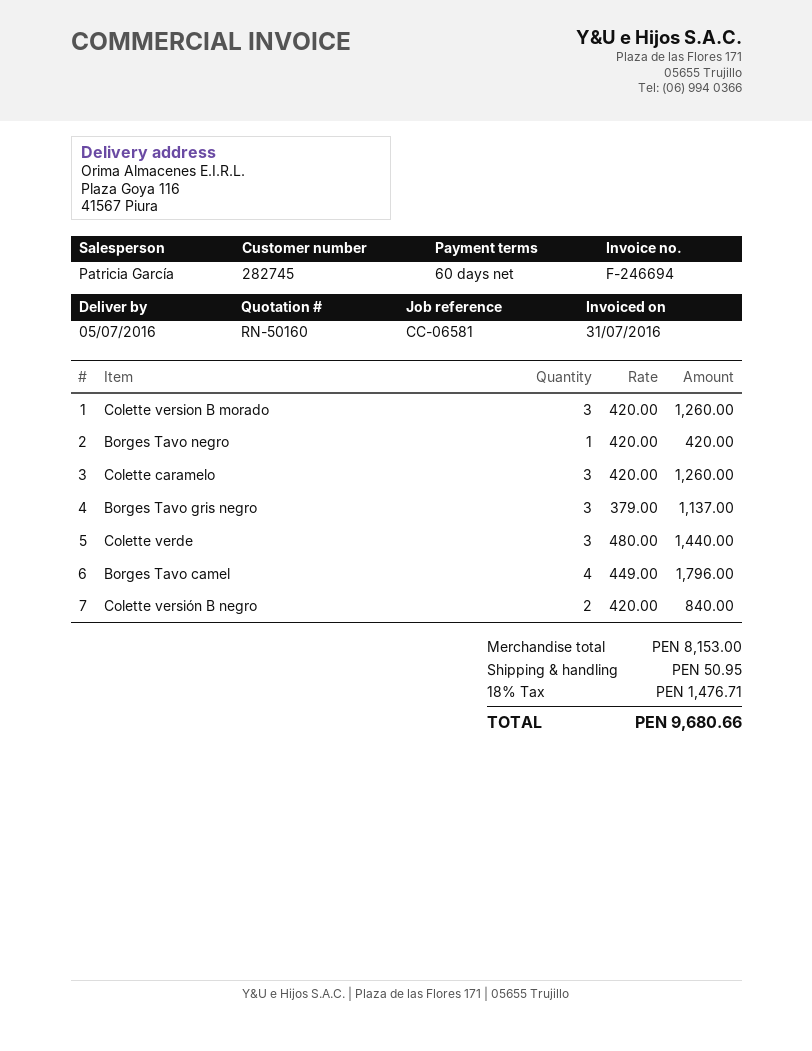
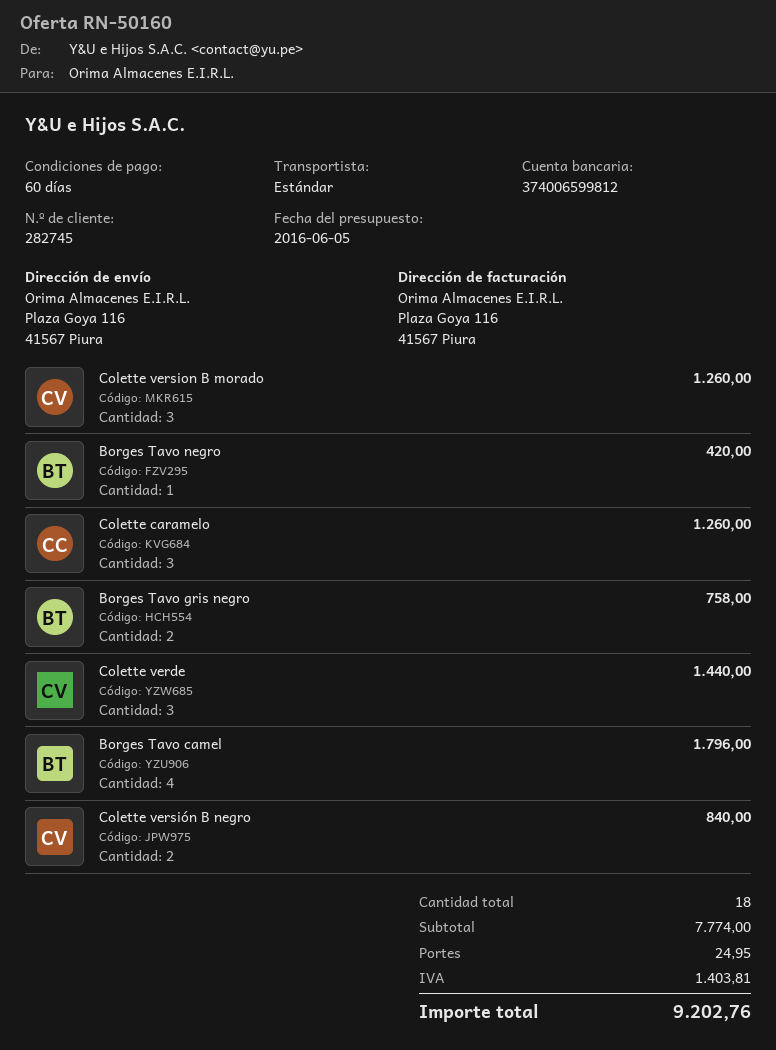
Borges Tavo gris negro: 3 for 1137.00 -> 2 for 758.00
subtotal: 8153.00 -> 7774.00
shipping: 50.95 -> 24.95
tax: 1476.71 -> 1403.81
total: 9680.66 -> 9202.76

